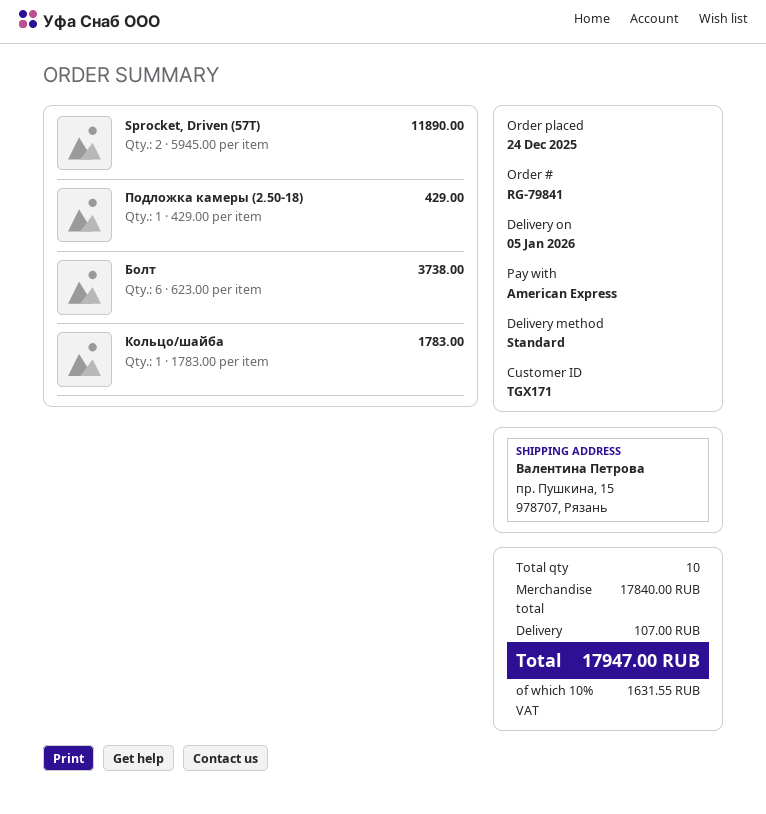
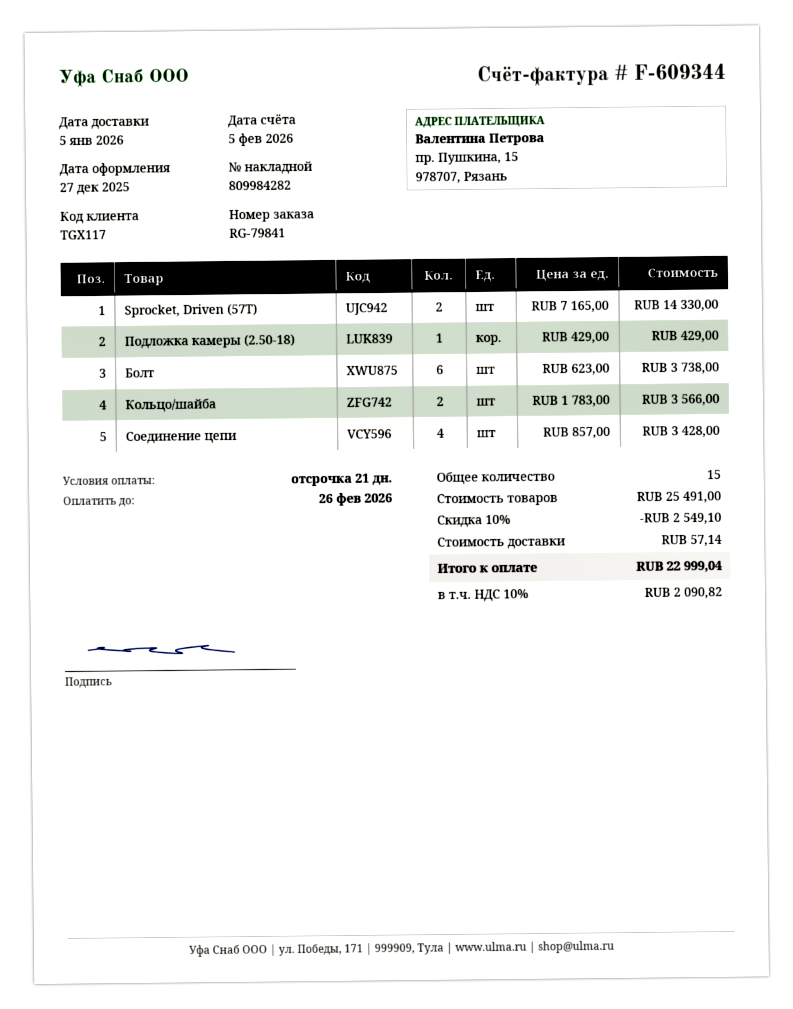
order date: 2025-12-24 -> 2025-12-27
customer number: TGX171 -> TGX117
Sprocket, Driven (57T): 2 x 5945.00 = 11890.00 -> 2 x 7165.00 = 14330.00
Кольцо/шайба: 1 x 1783.00 = 1783.00 -> 2 x 1783.00 = 3566.00
Соединение цепи: none -> 4 x 857.00 = 3428.00
total quantity: 10 -> 15
subtotal: 17840.00 -> 25491.00
discount: none -> 10% = 2549.10
shipping: 107.00 -> 57.14
tax: 10% = 1631.55 -> 10% = 2090.82
total: 17947.00 -> 22999.04

